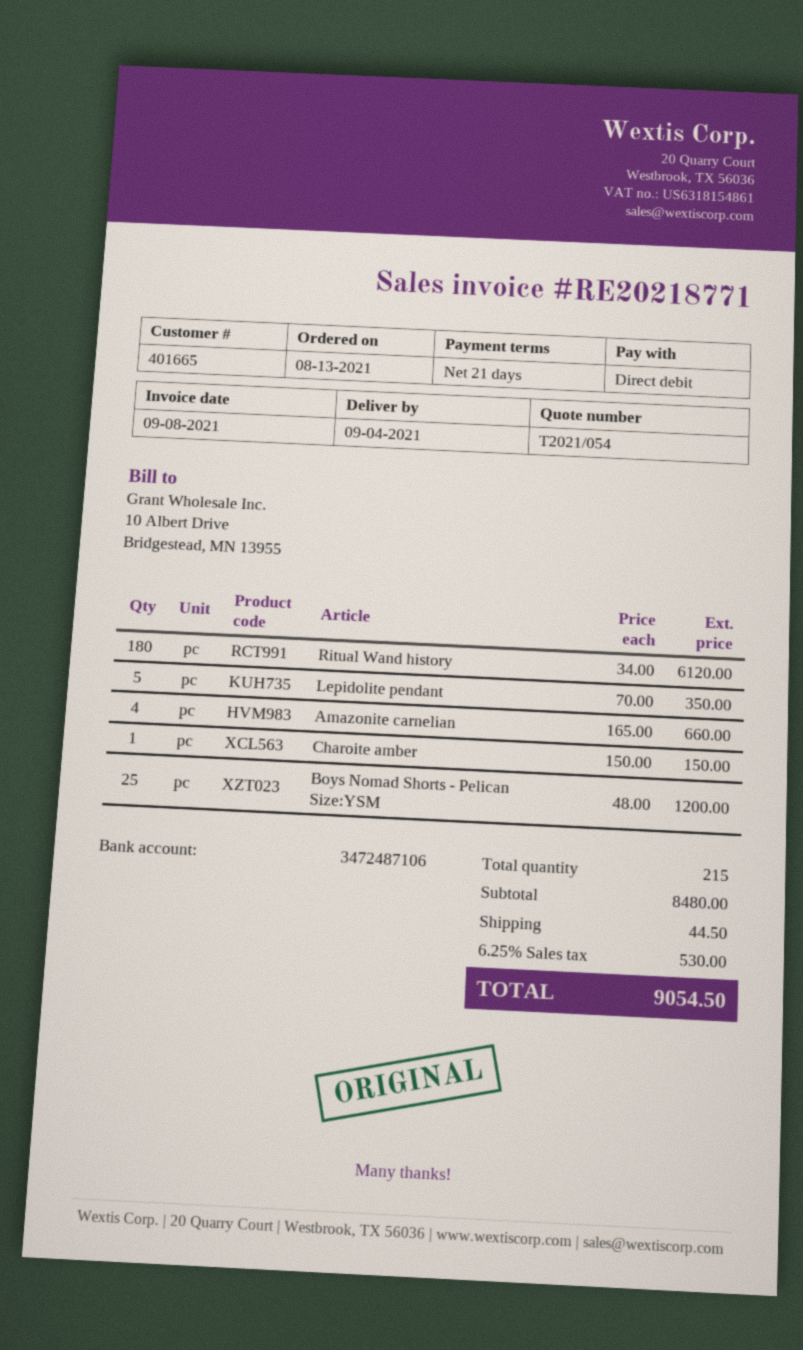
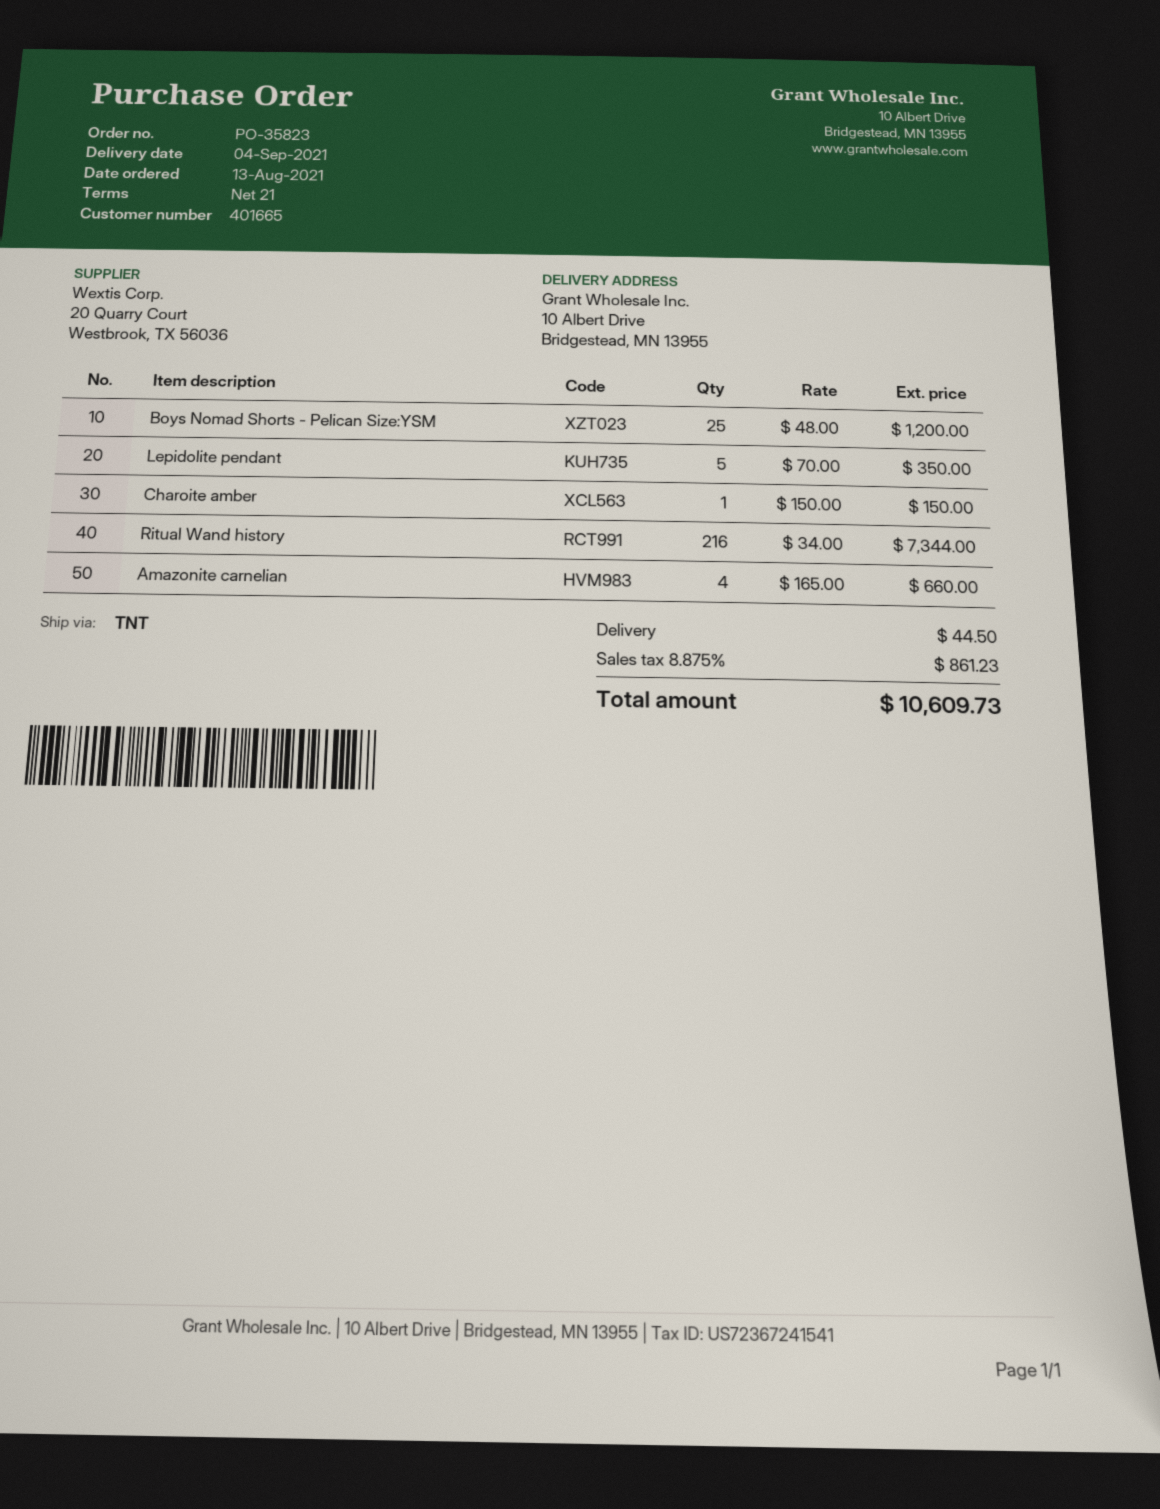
Ritual Wand history: 180 x 34.00 = 6120.00 -> 216 x 34.00 = 7344.00
tax: 6.25% = 530.00 -> 8.875% = 861.23
total: 9054.50 -> 10609.73

